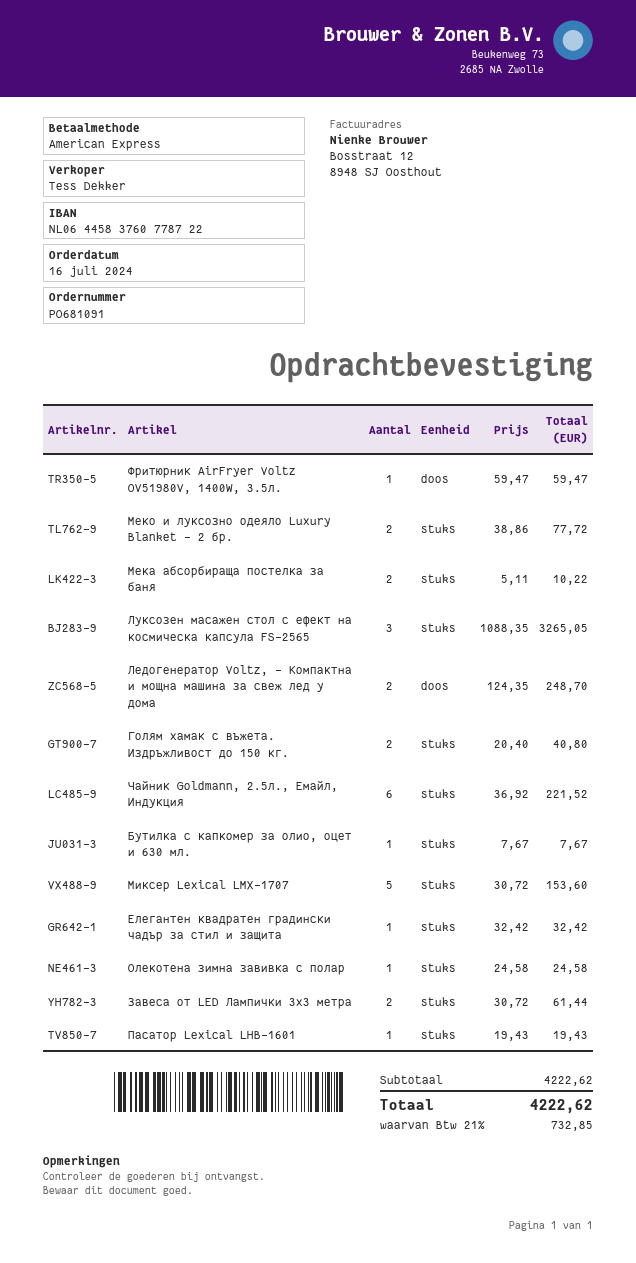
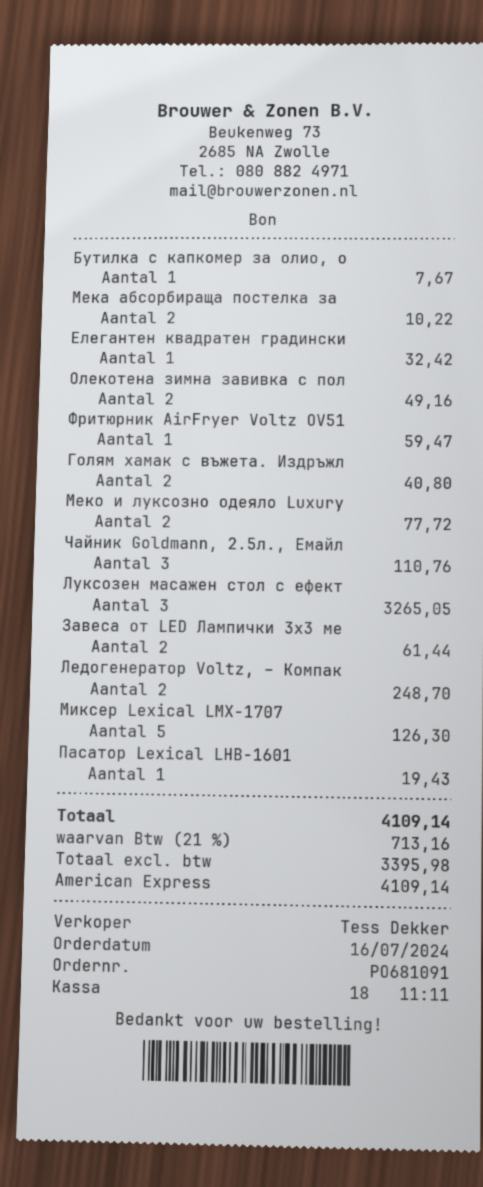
Чайник Goldmann, 2.5л., Емайл, Индукция: 6 for 221.52 -> 3 for 110.76
Миксер Lexical LMX-1707: 5 for 153.60 -> 5 for 126.30
Олекотена зимна завивка с полар: 1 for 24.58 -> 2 for 49.16
tax: 21% = 732.85 -> 21% = 713.16
total: 4222.62 -> 4109.14

